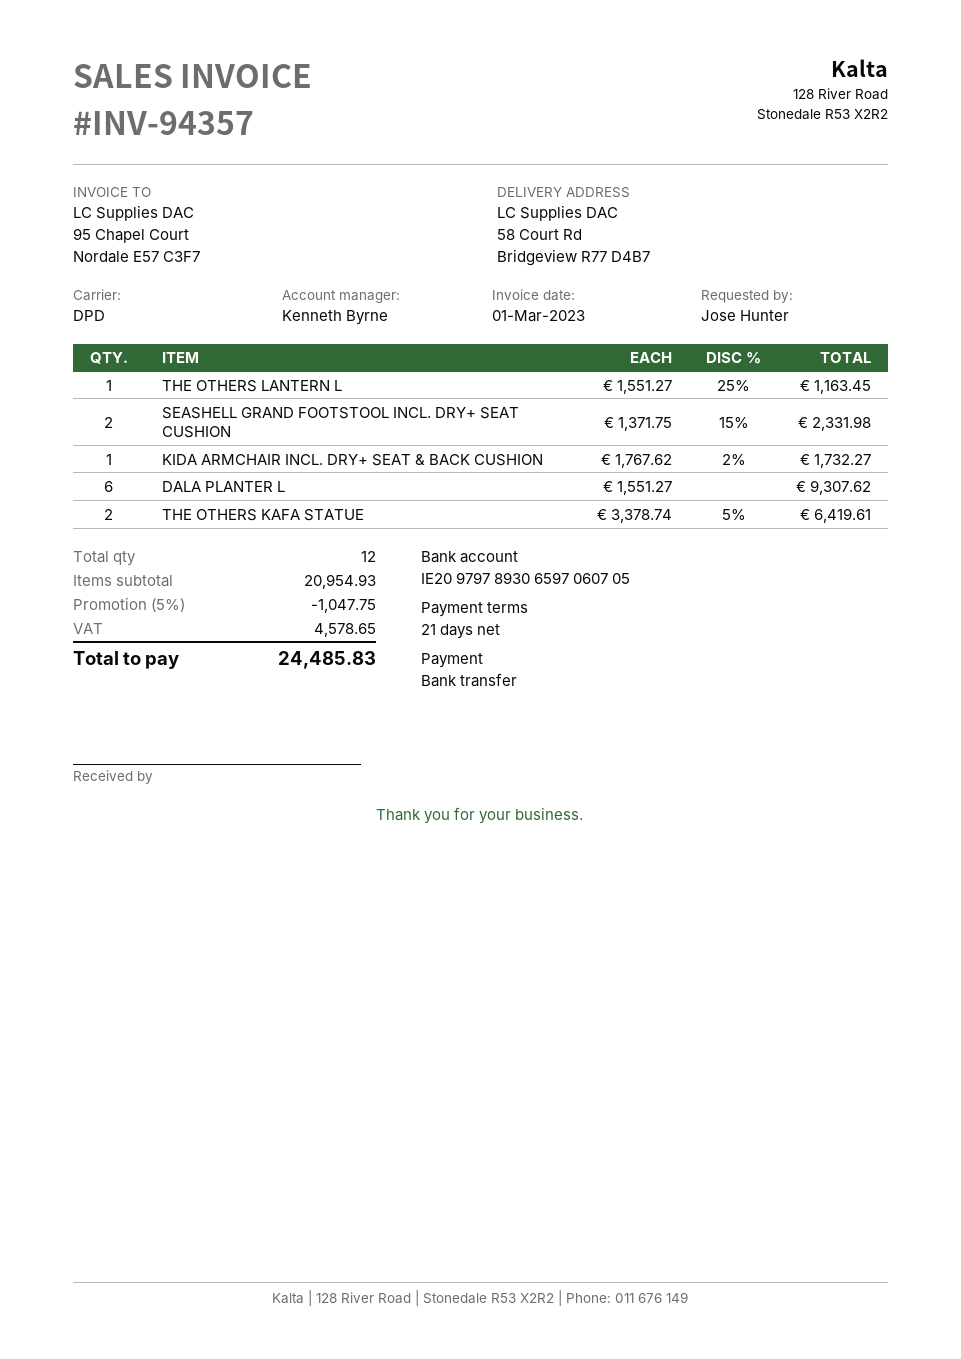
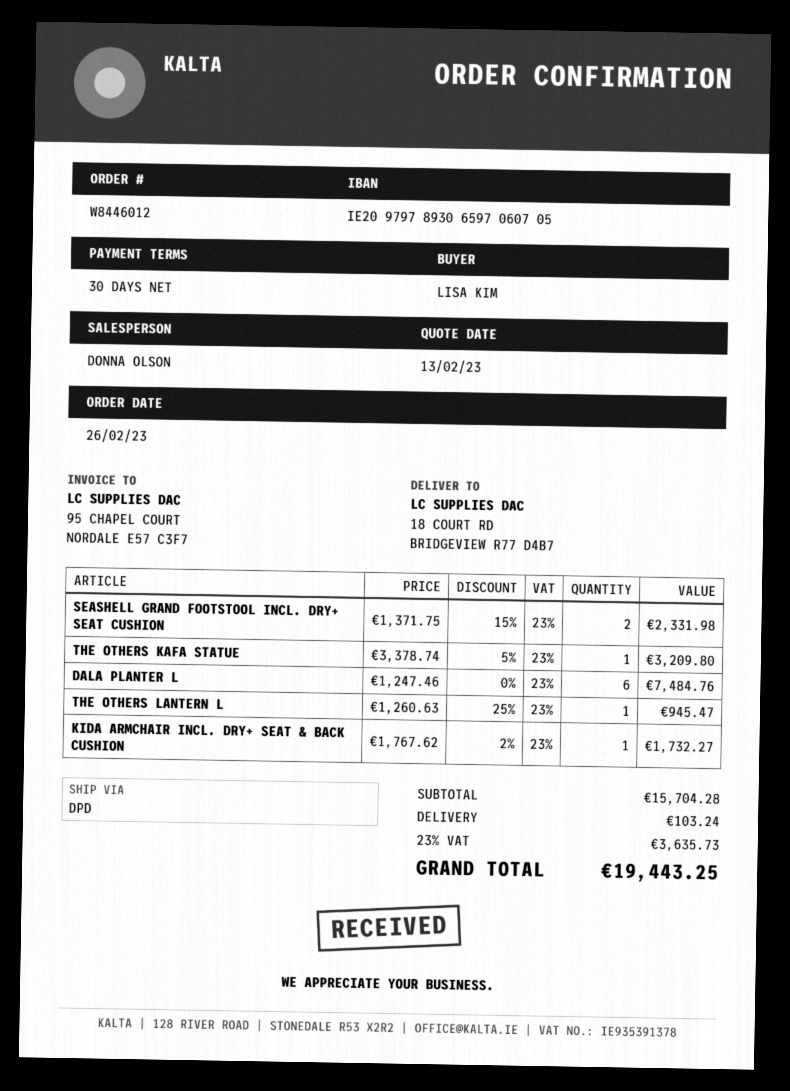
payment terms: 21 days -> 30 days
ordered by: Jose Hunter -> LISA KIM
sales rep: Kenneth Byrne -> DONNA OLSON
ship to: 58 Court Rd, Bridgeview R77 D4B7 -> 18 COURT RD, BRIDGEVIEW R77 D4B7
THE OTHERS LANTERN L: 1 x 1551.27 - 25% = 1163.45 -> 1 x 1260.63 - 25% = 945.47
DALA PLANTER L: 6 x 1551.27 = 9307.62 -> 6 x 1247.46 = 7484.76
THE OTHERS KAFA STATUE: 2 x 3378.74 - 5% = 6419.61 -> 1 x 3378.74 - 5% = 3209.80
subtotal: 20954.93 -> 15704.28
discount: 5% = 1047.75 -> none
shipping: none -> 103.24
tax: 4578.65 -> 3635.73
total: 24485.83 -> 19443.25

